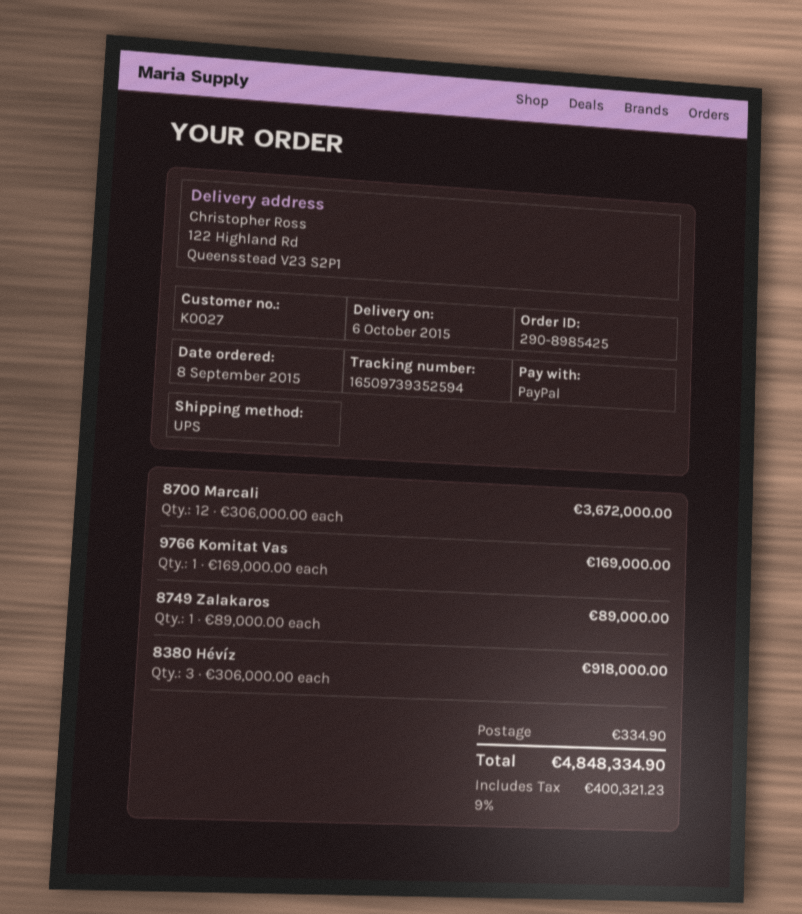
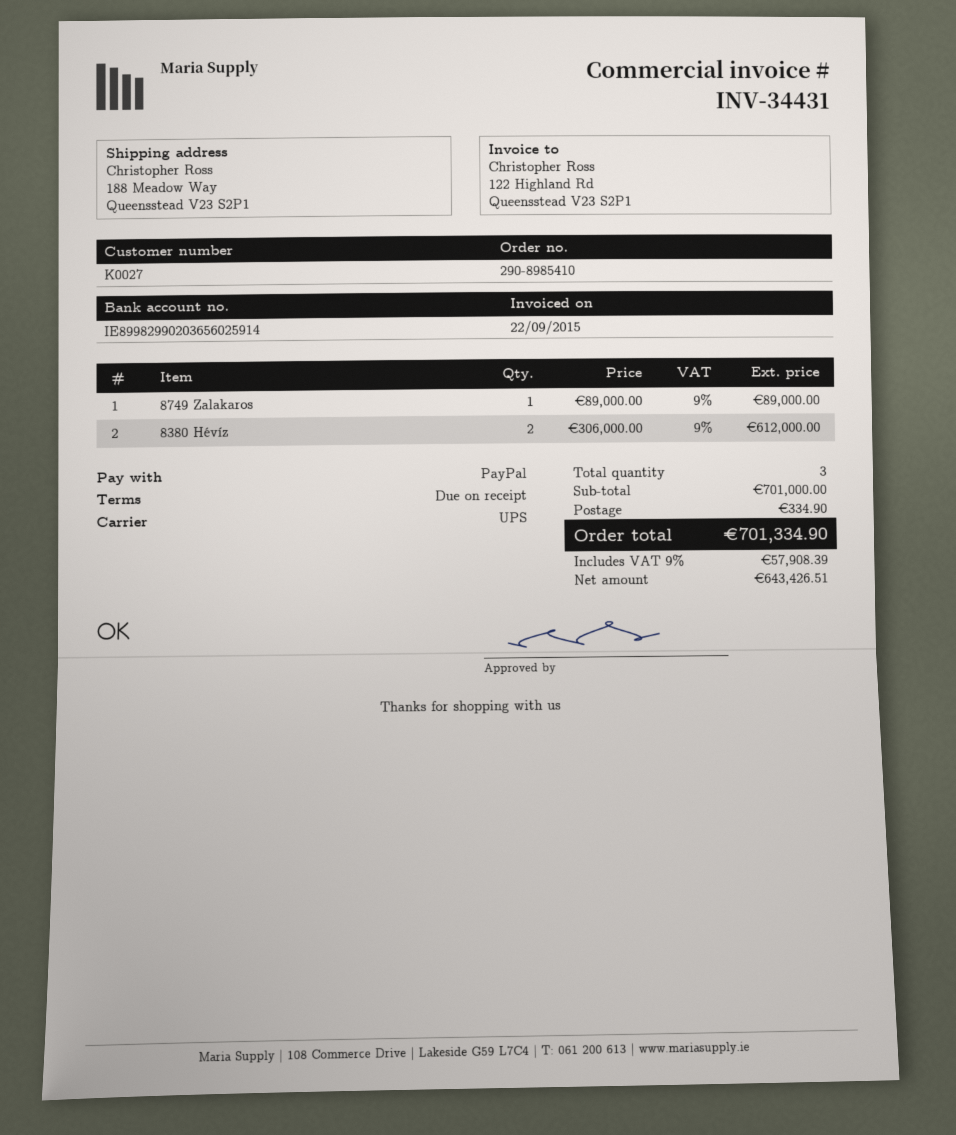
order number: 290-8985425 -> 290-8985410
ship to: 122 Highland Rd, Queensstead V23 S2P1 -> 188 Meadow Way, Queensstead V23 S2P1
8700 Marcali: 12 x 306000.00 = 3672000.00 -> none
9766 Komitat Vas: 1 x 169000.00 = 169000.00 -> none
8380 Hévíz: 3 x 306000.00 = 918000.00 -> 2 x 306000.00 = 612000.00
tax: 9% = 400321.23 -> 9% = 57908.39
total: 4848334.90 -> 701334.90

